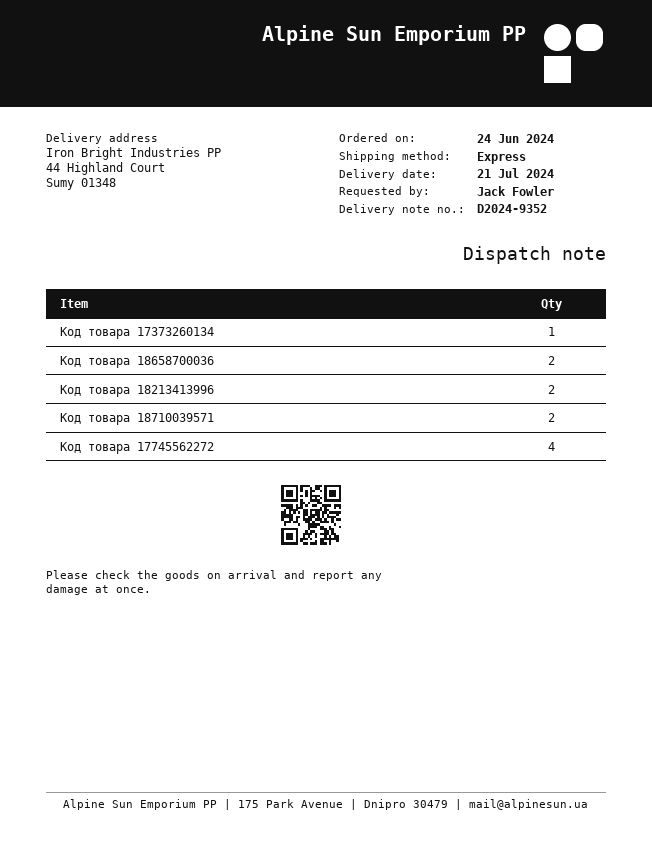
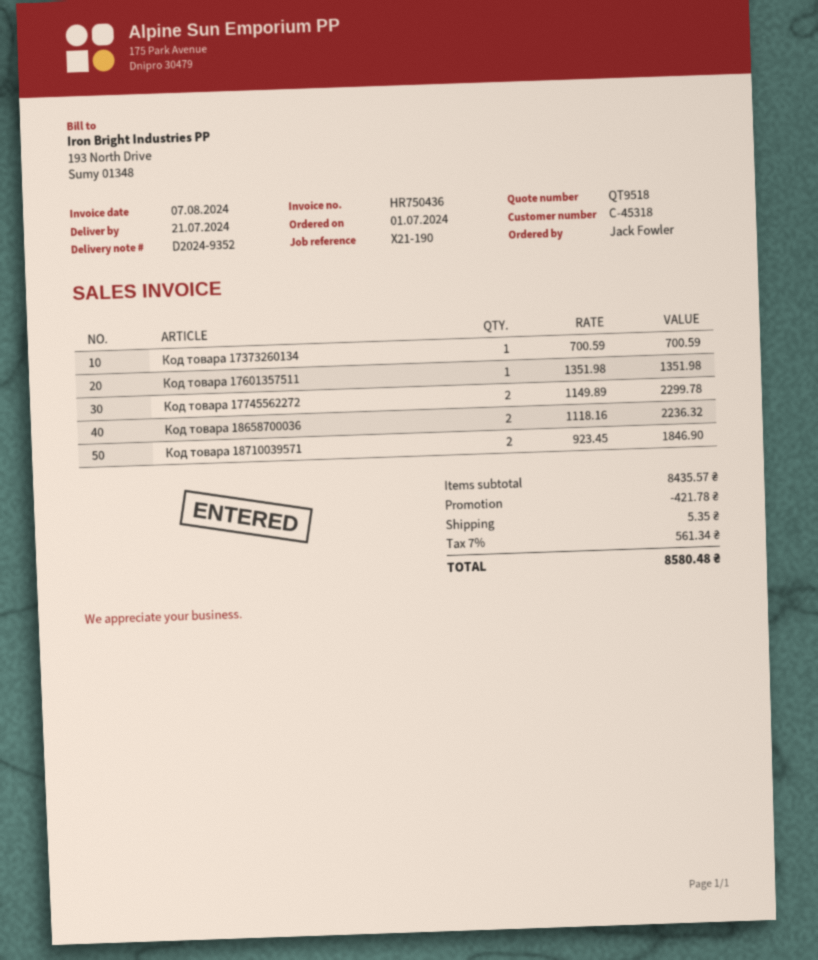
order date: 2024-06-24 -> 2024-07-01
Код товара 18213413996: 2 -> none
Код товара 17745562272: 4 -> 2
Код товара 17601357511: none -> 1

